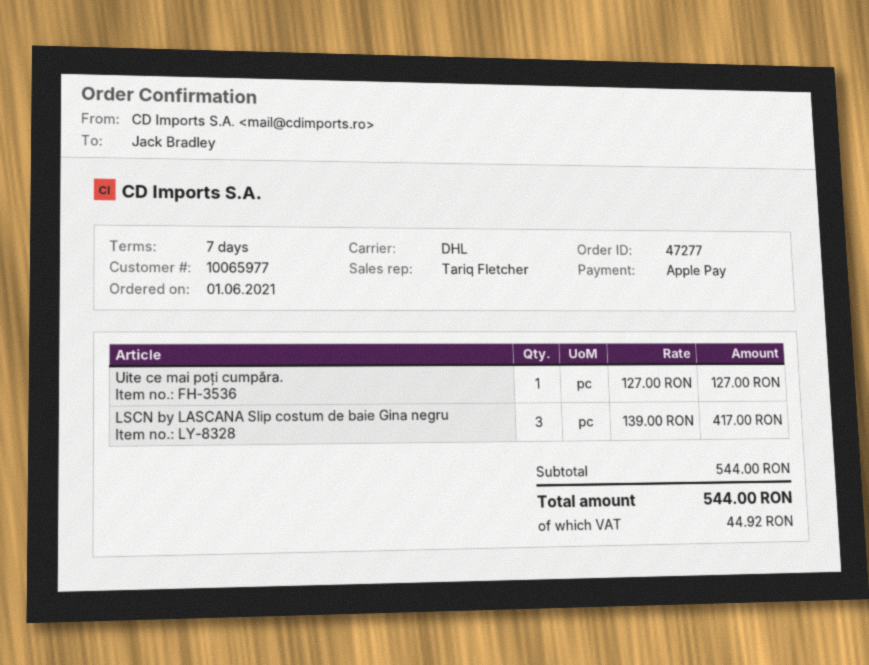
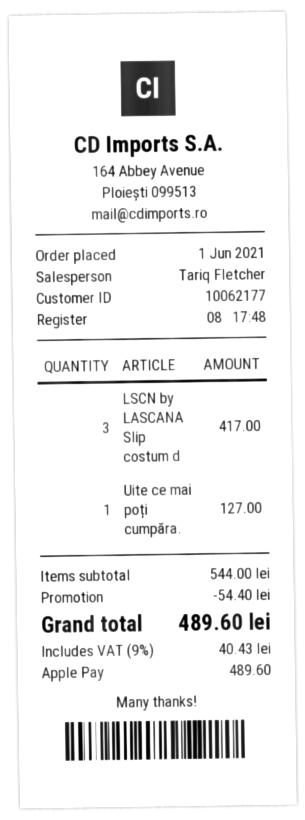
customer number: 10065977 -> 10062177
discount: none -> 54.40
tax: 44.92 -> 40.43
total: 544.00 -> 489.60

